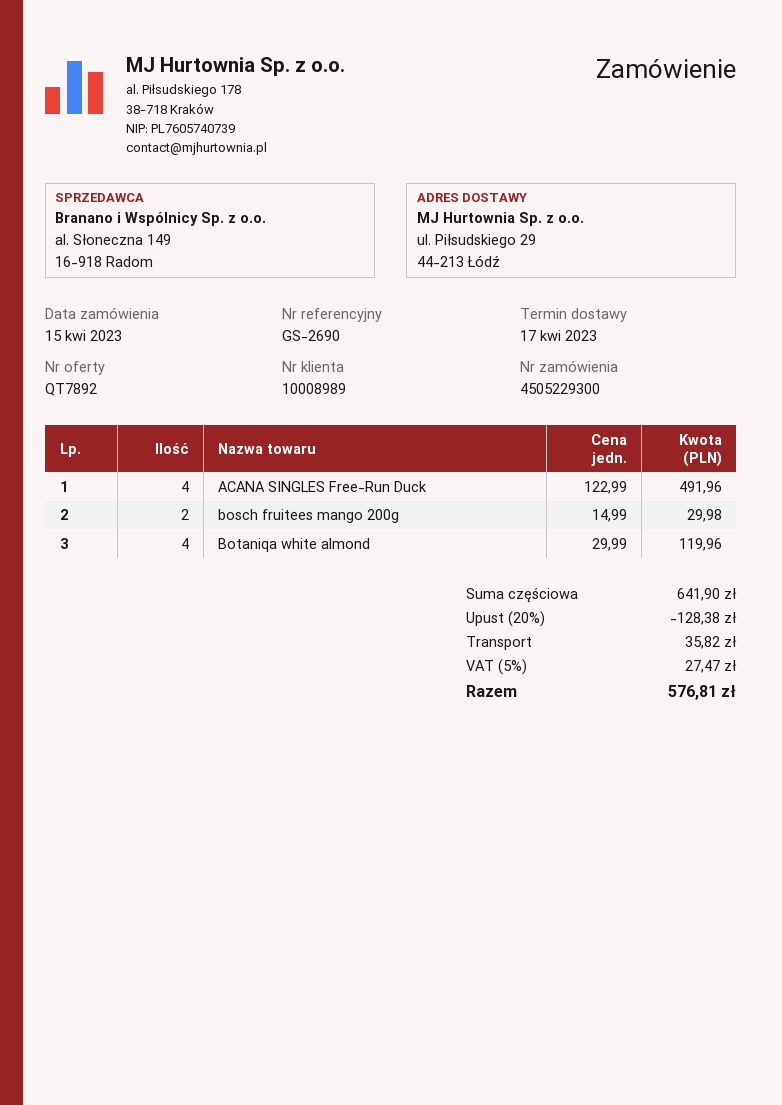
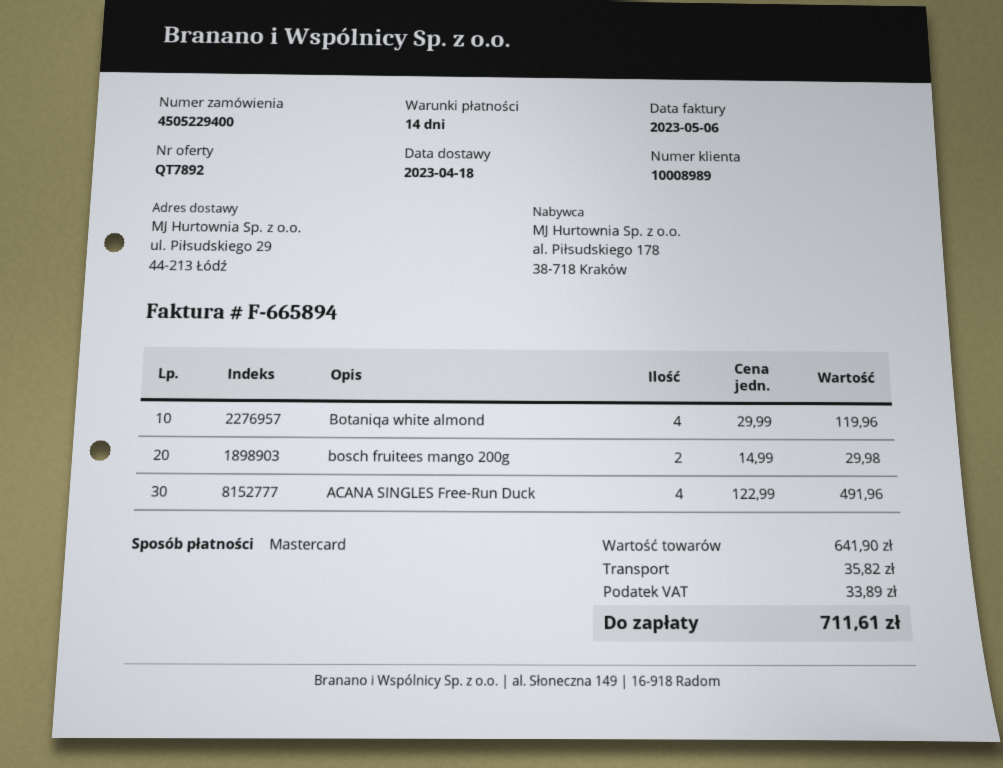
order number: 4505229300 -> 4505229400
delivery date: 2023-04-17 -> 2023-04-18
discount: 20% = 128.38 -> none
tax: 27.47 -> 33.89
total: 576.81 -> 711.61

